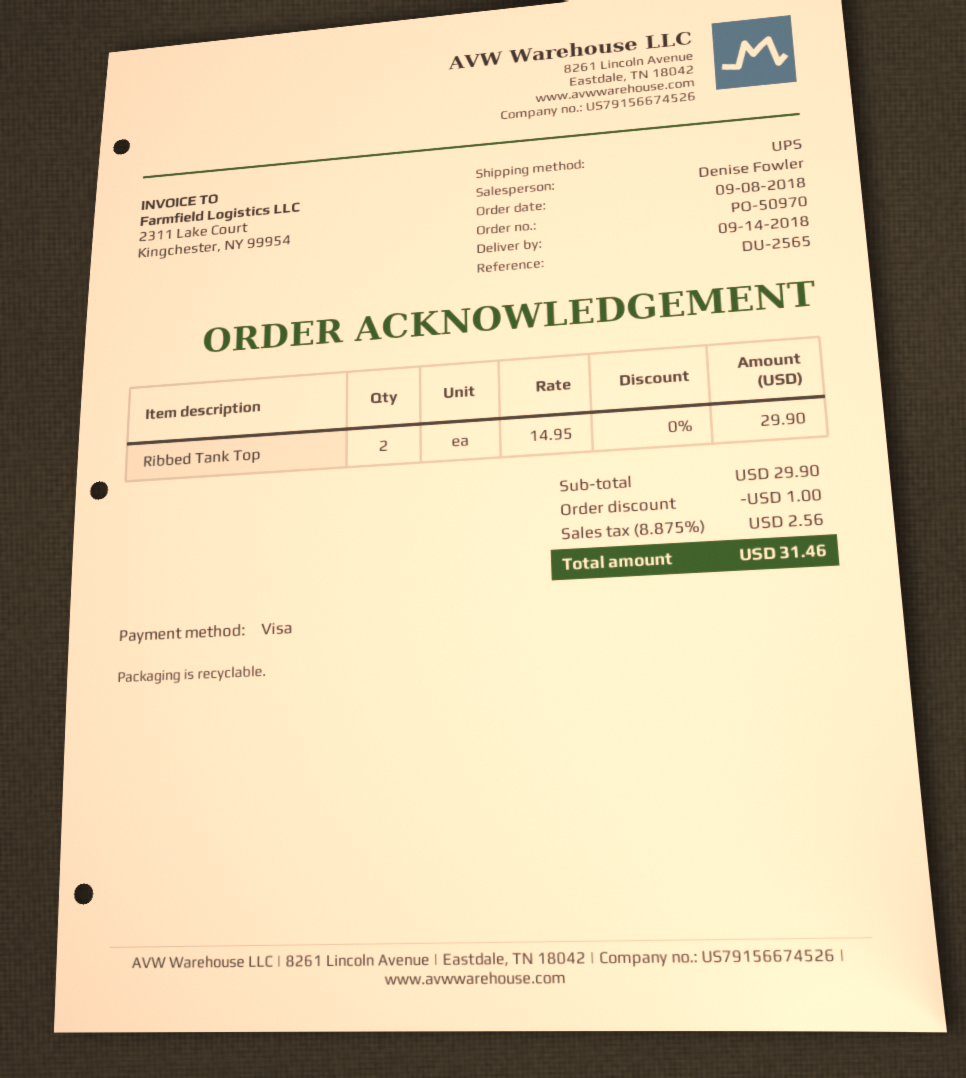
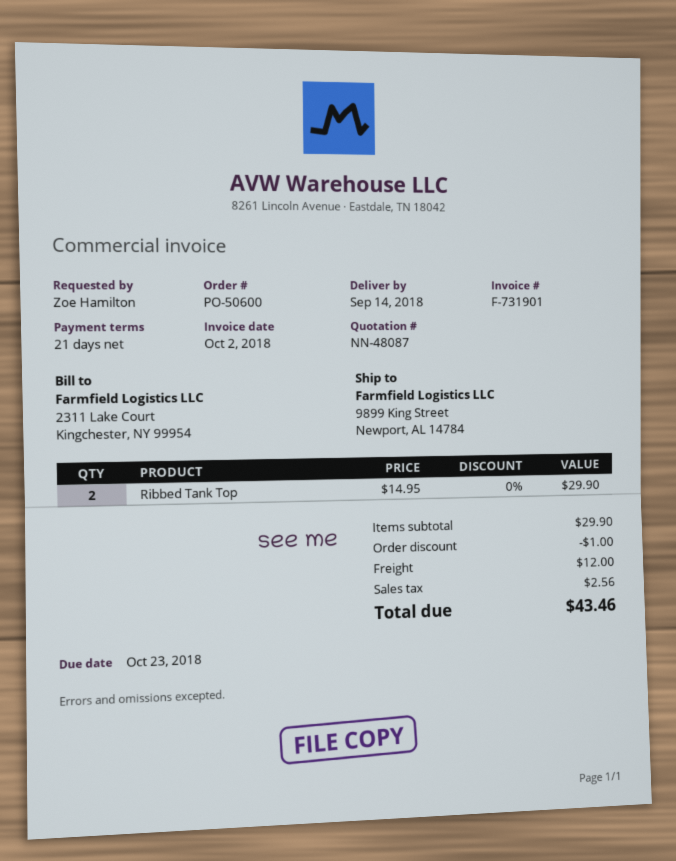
order number: PO-50970 -> PO-50600
shipping: none -> 12.00
total: 31.46 -> 43.46

